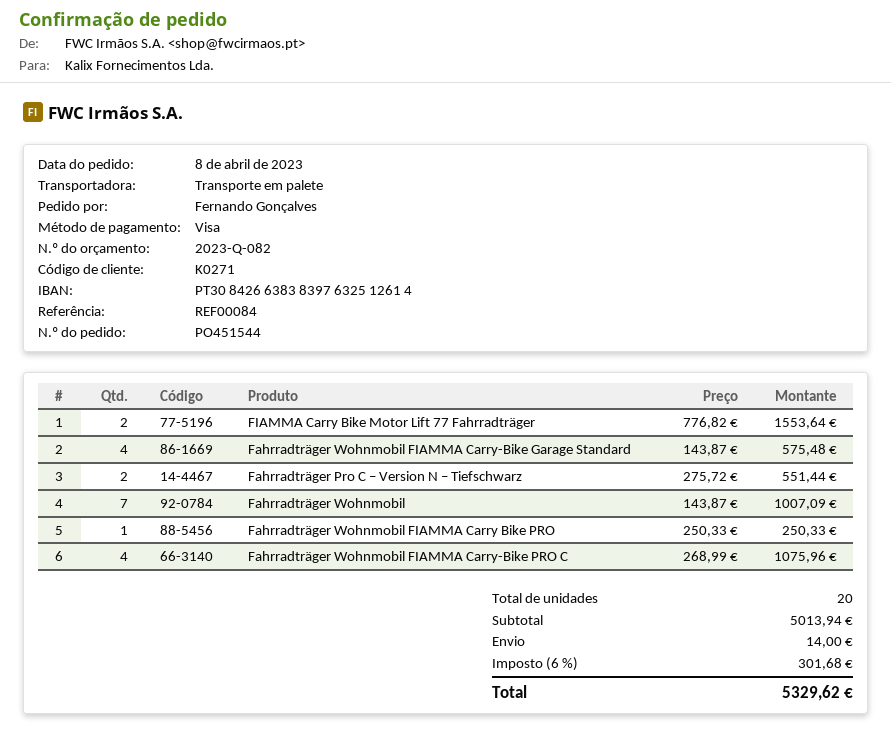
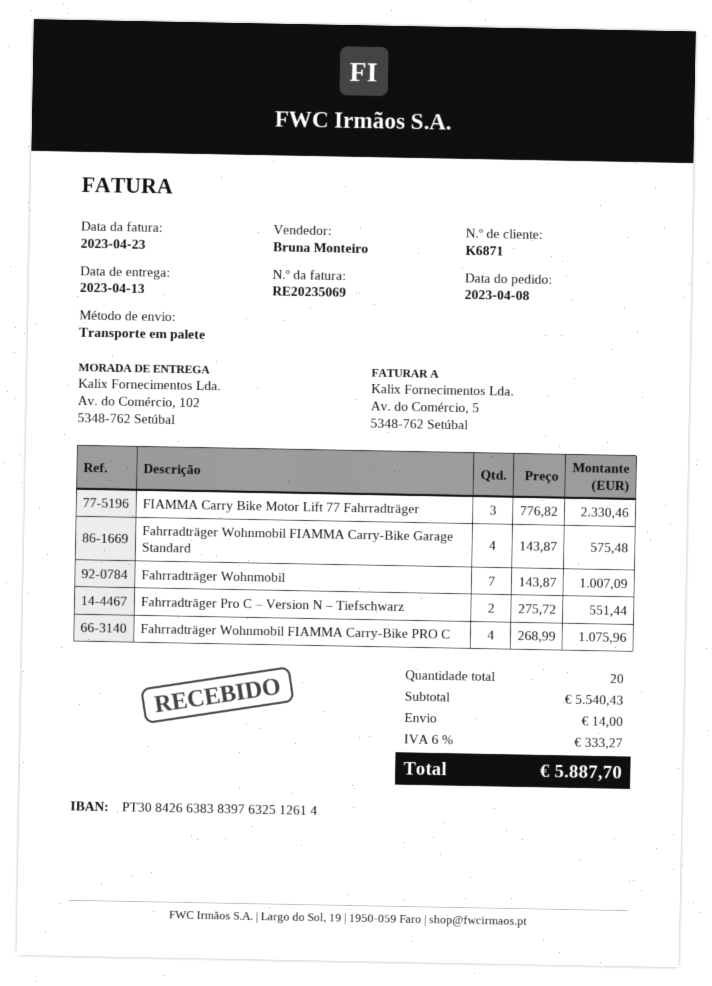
customer number: K0271 -> K6871
FIAMMA Carry Bike Motor Lift 77 Fahrradträger: 2 x 776.82 = 1553.64 -> 3 x 776.82 = 2330.46
Fahrradträger Wohnmobil FIAMMA Carry Bike PRO: 1 x 250.33 = 250.33 -> none
subtotal: 5013.94 -> 5540.43
tax: 6% = 301.68 -> 6% = 333.27
total: 5329.62 -> 5887.70

